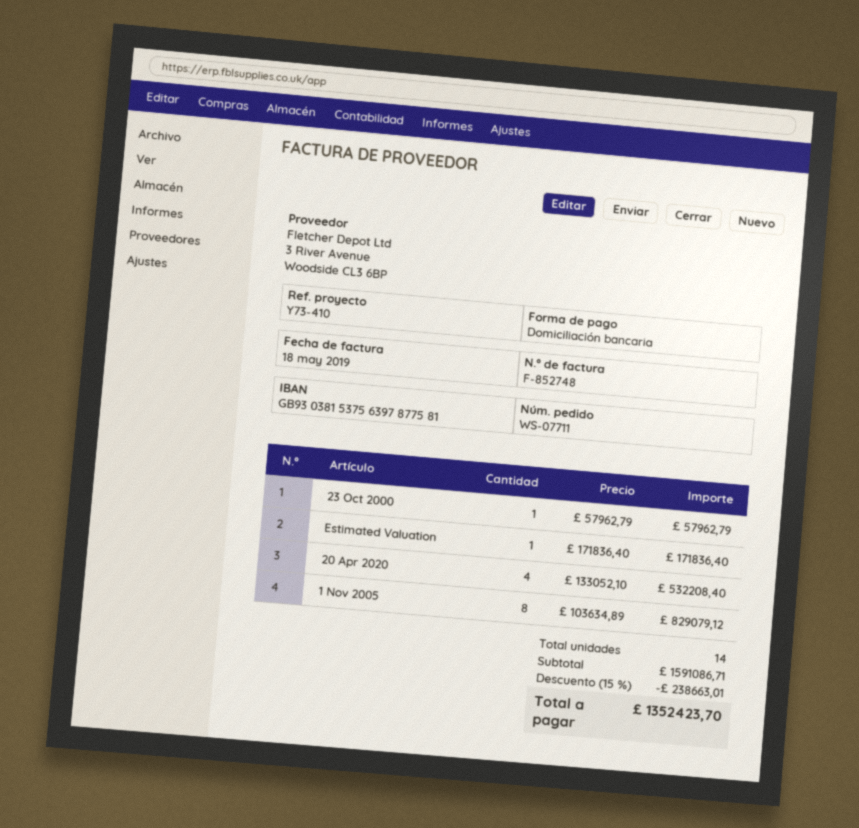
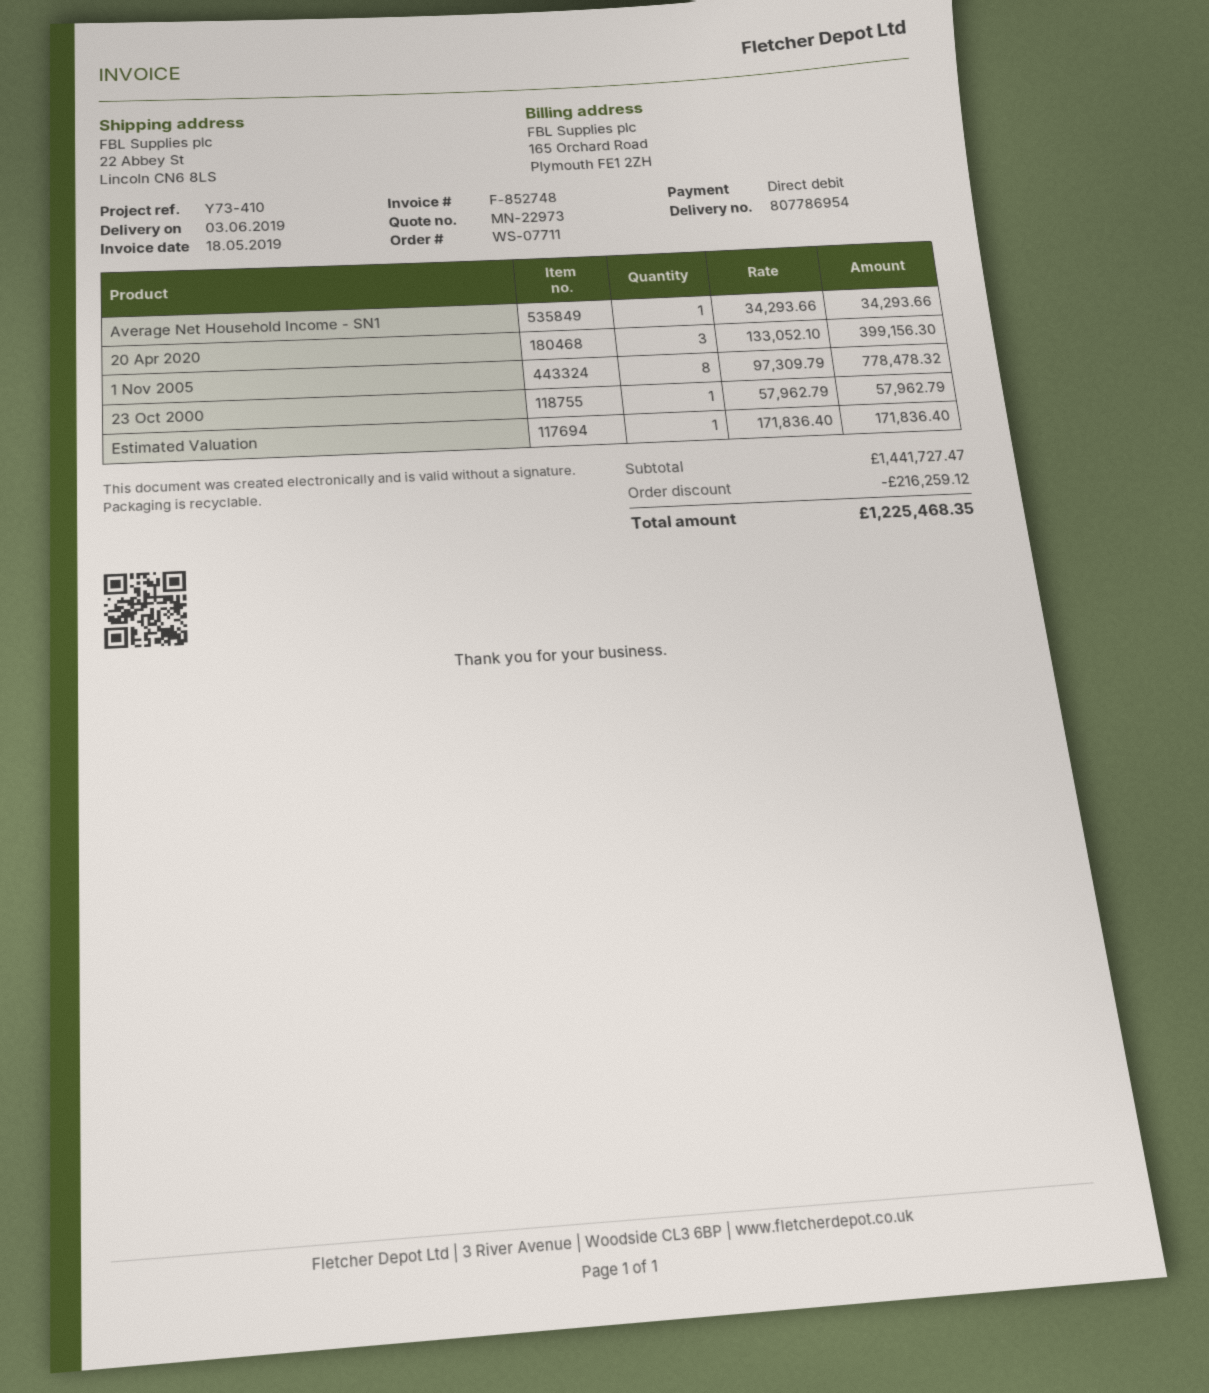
20 Apr 2020: 4 x 133052.10 = 532208.40 -> 3 x 133052.10 = 399156.30
1 Nov 2005: 8 x 103634.89 = 829079.12 -> 8 x 97309.79 = 778478.32
Average Net Household Income - SN1: none -> 1 x 34293.66 = 34293.66
subtotal: 1591086.71 -> 1441727.47
discount: 238663.01 -> 216259.12
total: 1352423.70 -> 1225468.35

